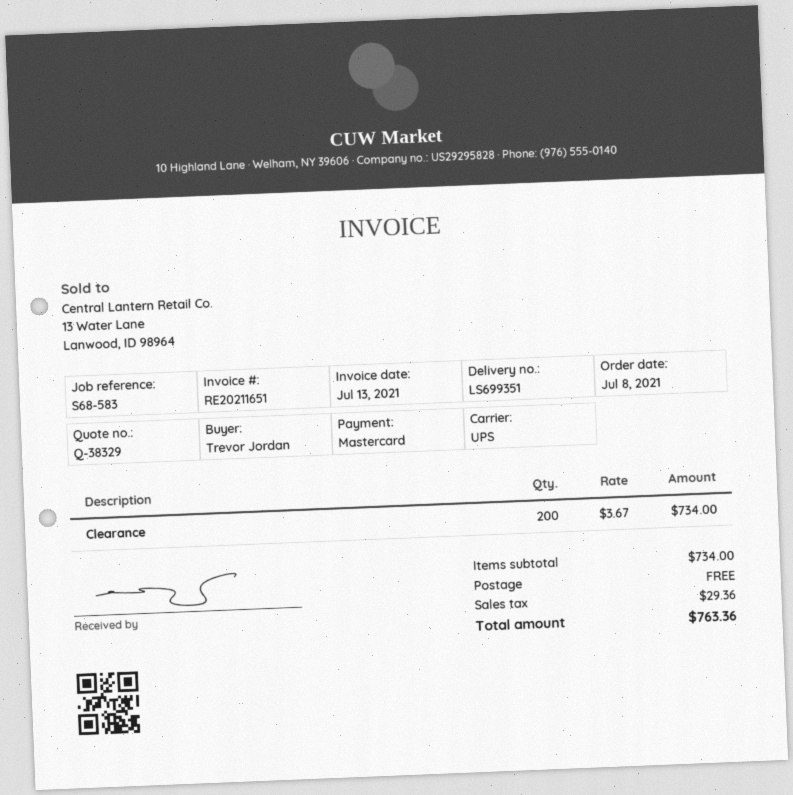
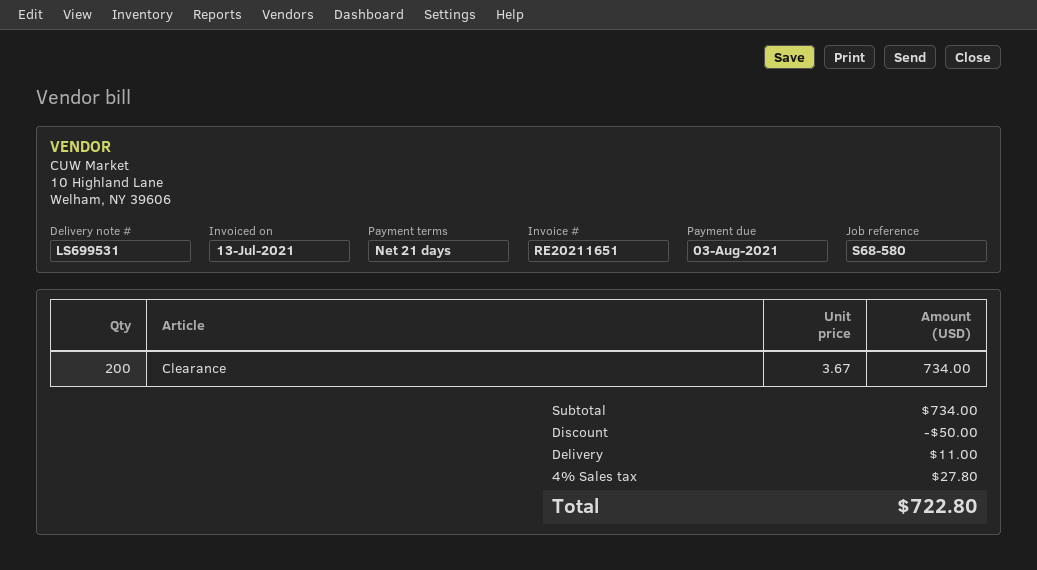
delivery note number: LS699351 -> LS699531
reference: S68-583 -> S68-580
discount: none -> 50.00
shipping: 0.00 -> 11.00
tax: 29.36 -> 27.80
total: 763.36 -> 722.80

